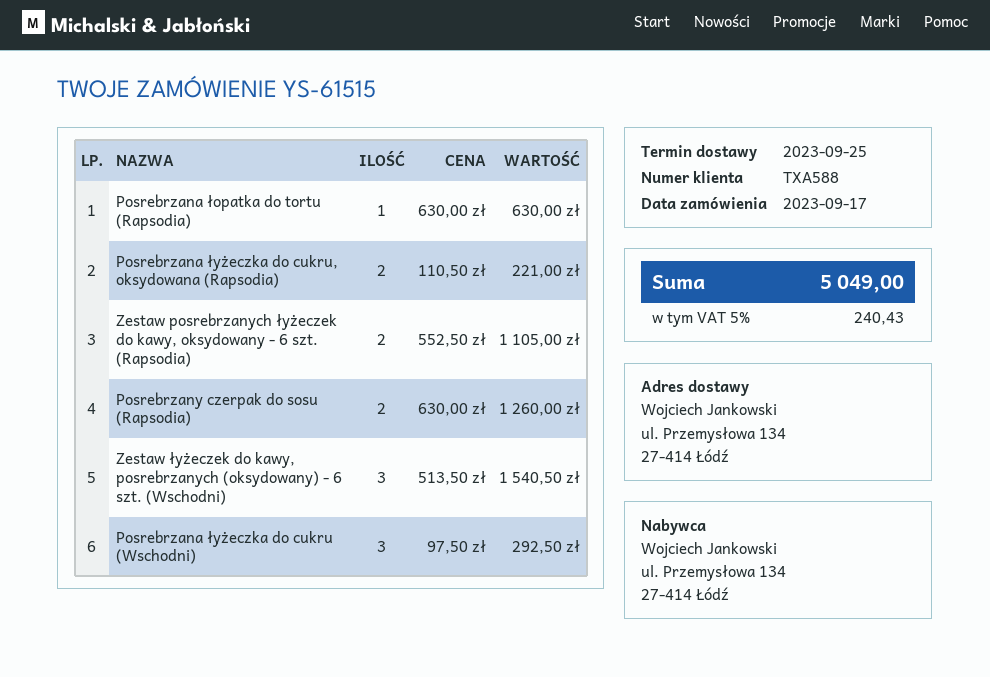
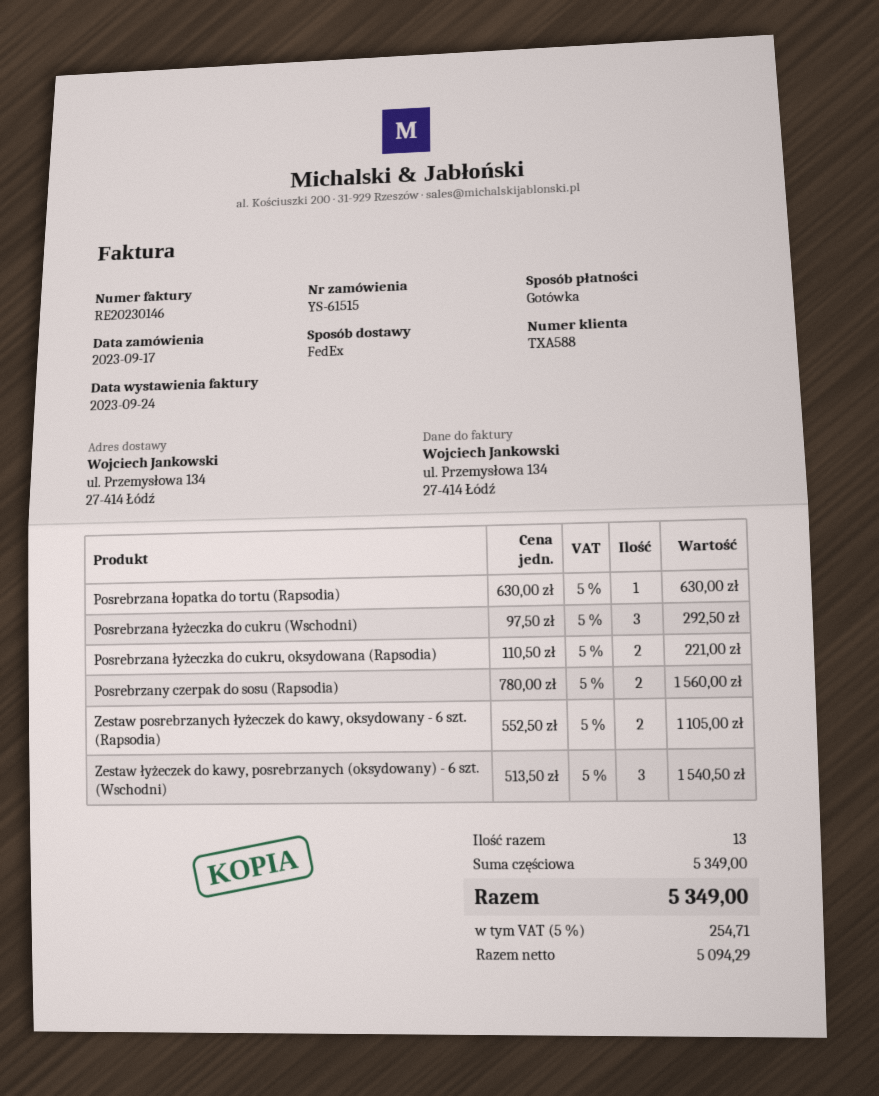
Posrebrzany czerpak do sosu (Rapsodia): 2 x 630.00 = 1260.00 -> 2 x 780.00 = 1560.00
tax: 5% = 240.43 -> 5% = 254.71
total: 5049.00 -> 5349.00

